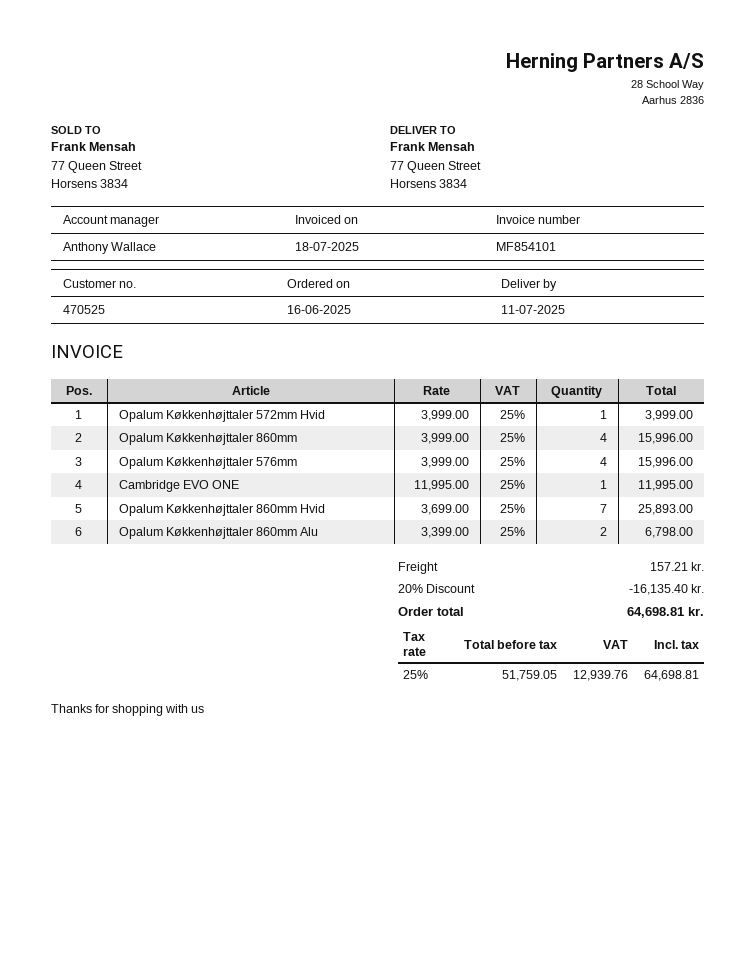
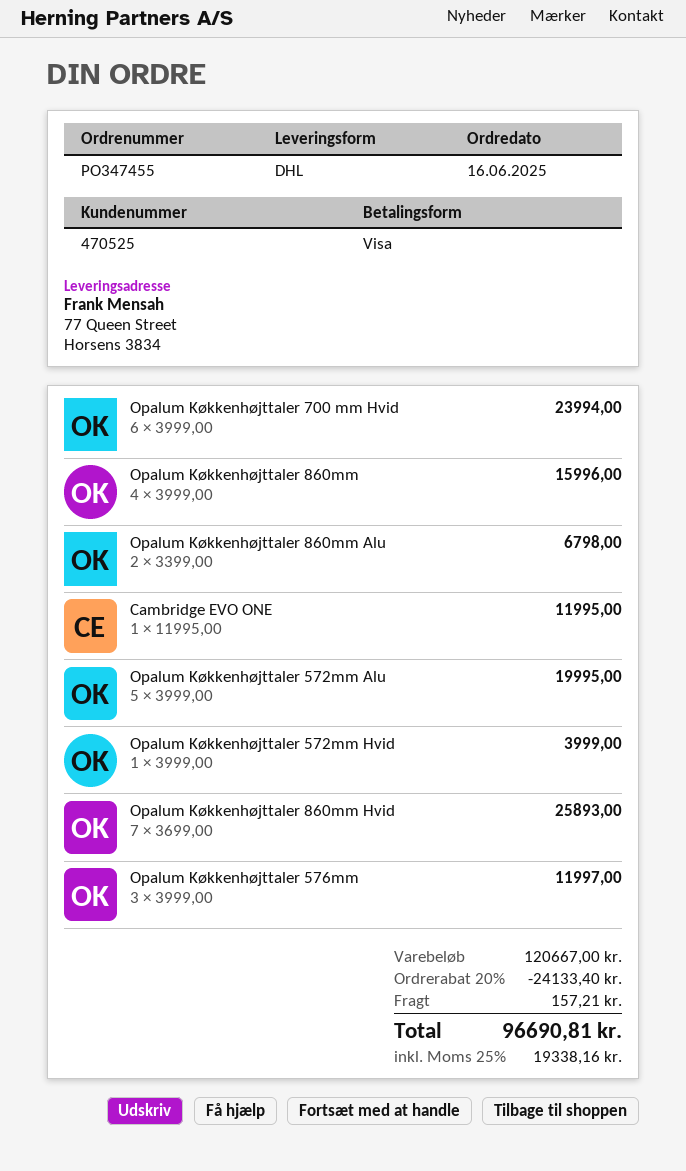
Opalum Køkkenhøjttaler 576mm: 4 x 3999.00 = 15996.00 -> 3 x 3999.00 = 11997.00
Opalum Køkkenhøjttaler 700 mm Hvid: none -> 6 x 3999.00 = 23994.00
Opalum Køkkenhøjttaler 572mm Alu: none -> 5 x 3999.00 = 19995.00
discount: 20% = 16135.40 -> 20% = 24133.40
tax: 25% = 12939.76 -> 25% = 19338.16
total: 64698.81 -> 96690.81

